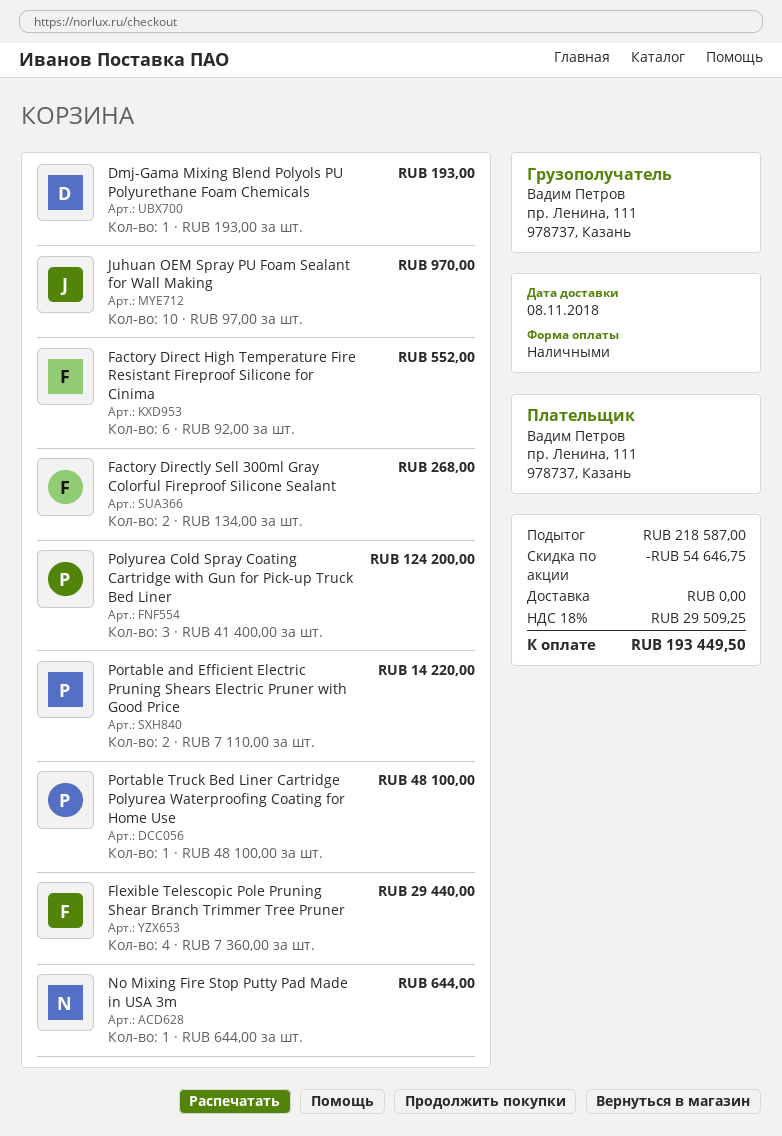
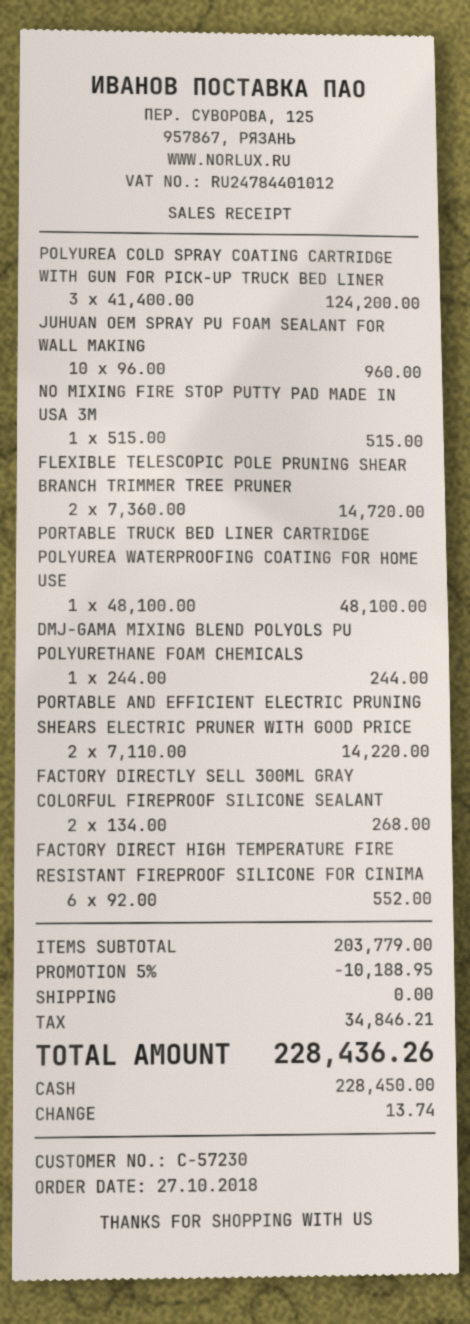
Dmj-Gama Mixing Blend Polyols PU Polyurethane Foam Chemicals: 1 x 193.00 = 193.00 -> 1 x 244.00 = 244.00
Juhuan OEM Spray PU Foam Sealant for Wall Making: 10 x 97.00 = 970.00 -> 10 x 96.00 = 960.00
Flexible Telescopic Pole Pruning Shear Branch Trimmer Tree Pruner: 4 x 7360.00 = 29440.00 -> 2 x 7360.00 = 14720.00
No Mixing Fire Stop Putty Pad Made in USA 3m: 1 x 644.00 = 644.00 -> 1 x 515.00 = 515.00
subtotal: 218587.00 -> 203779.00
discount: 54646.75 -> 10188.95
tax: 29509.25 -> 34846.21
total: 193449.50 -> 228436.26

